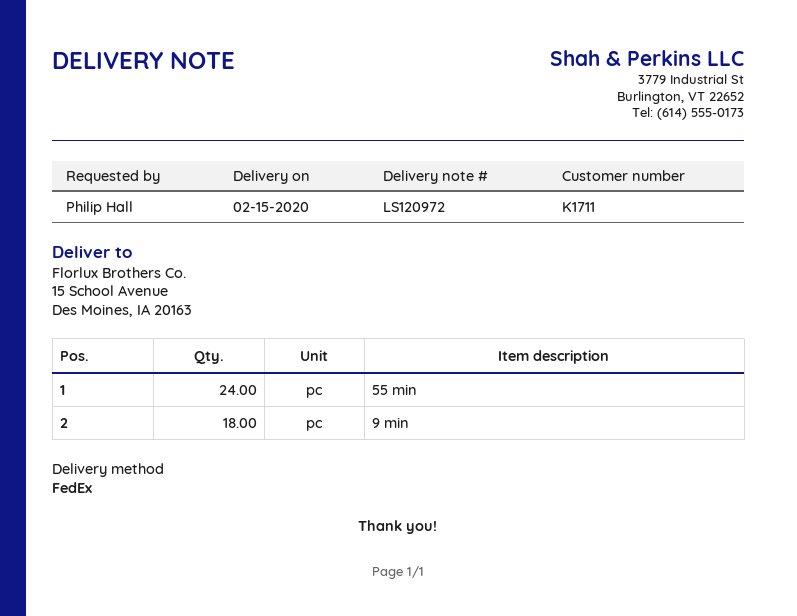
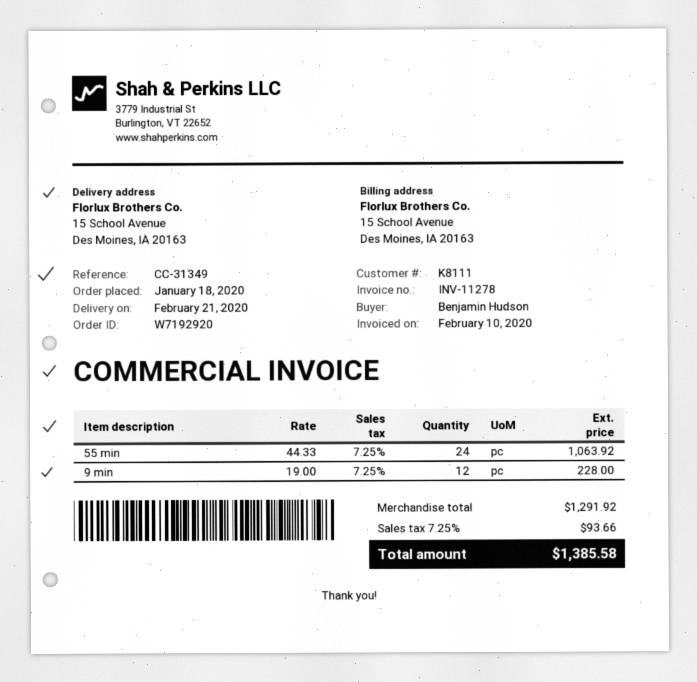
delivery date: 2020-02-15 -> 2020-02-21
customer number: K1711 -> K8111
ordered by: Philip Hall -> Benjamin Hudson
9 min: 18 -> 12

